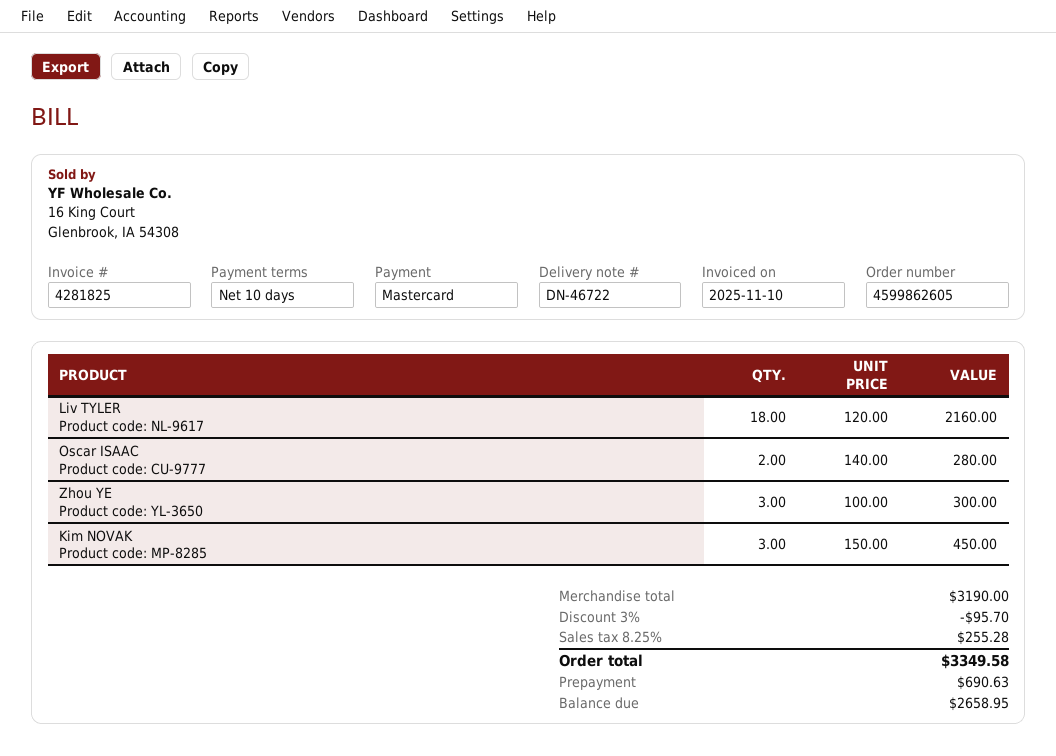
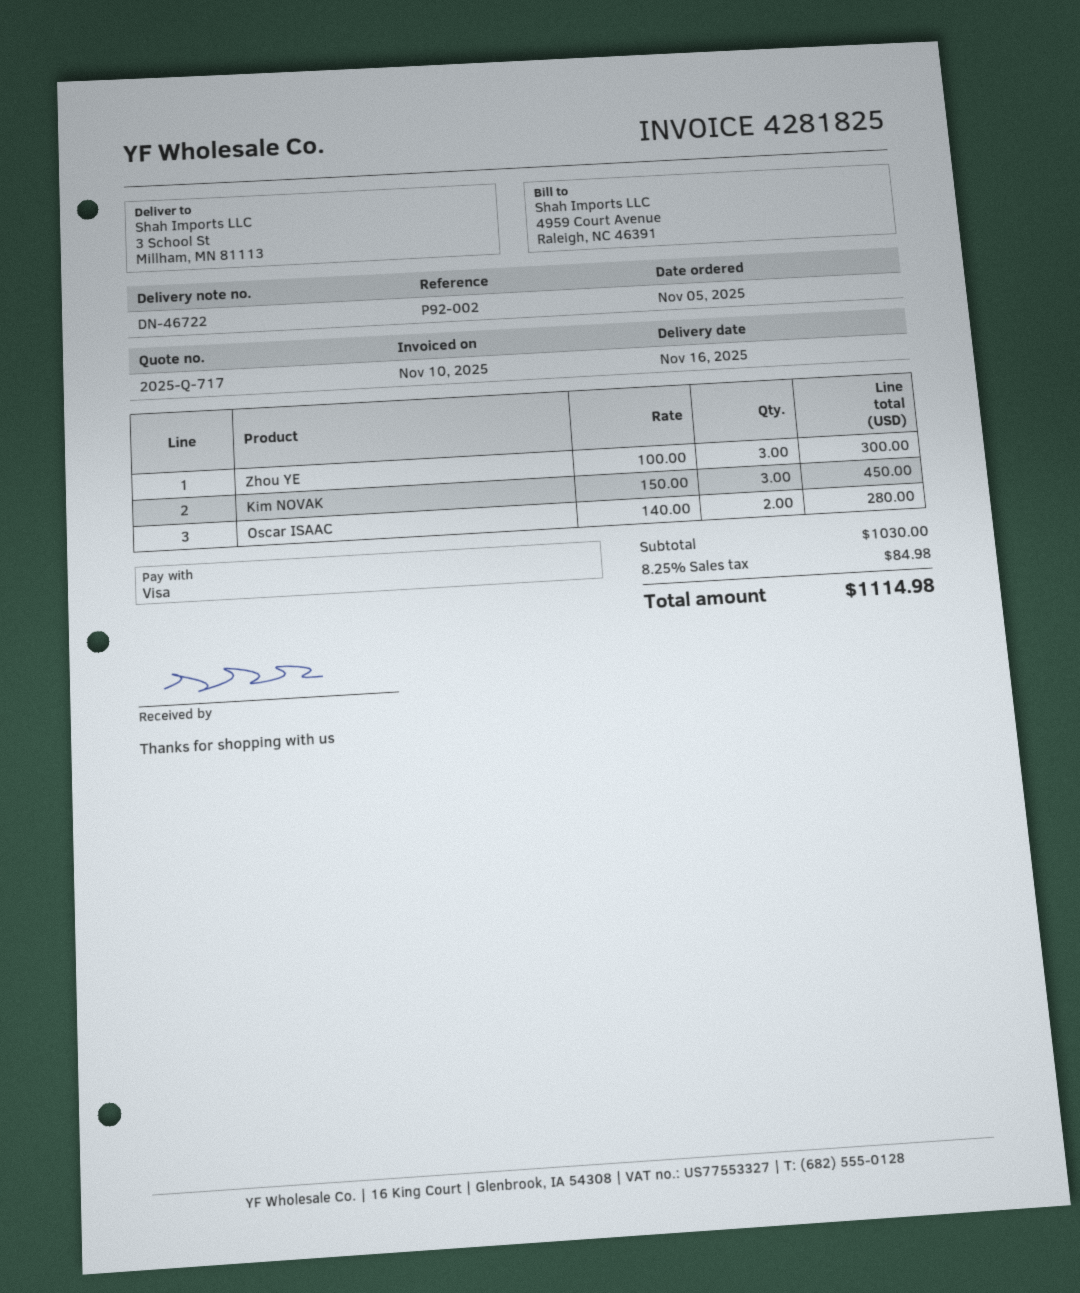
payment method: Mastercard -> Visa
Liv TYLER: 18 x 120.00 = 2160.00 -> none
subtotal: 3190.00 -> 1030.00
discount: 3% = 95.70 -> none
tax: 8.25% = 255.28 -> 8.25% = 84.98
total: 3349.58 -> 1114.98

